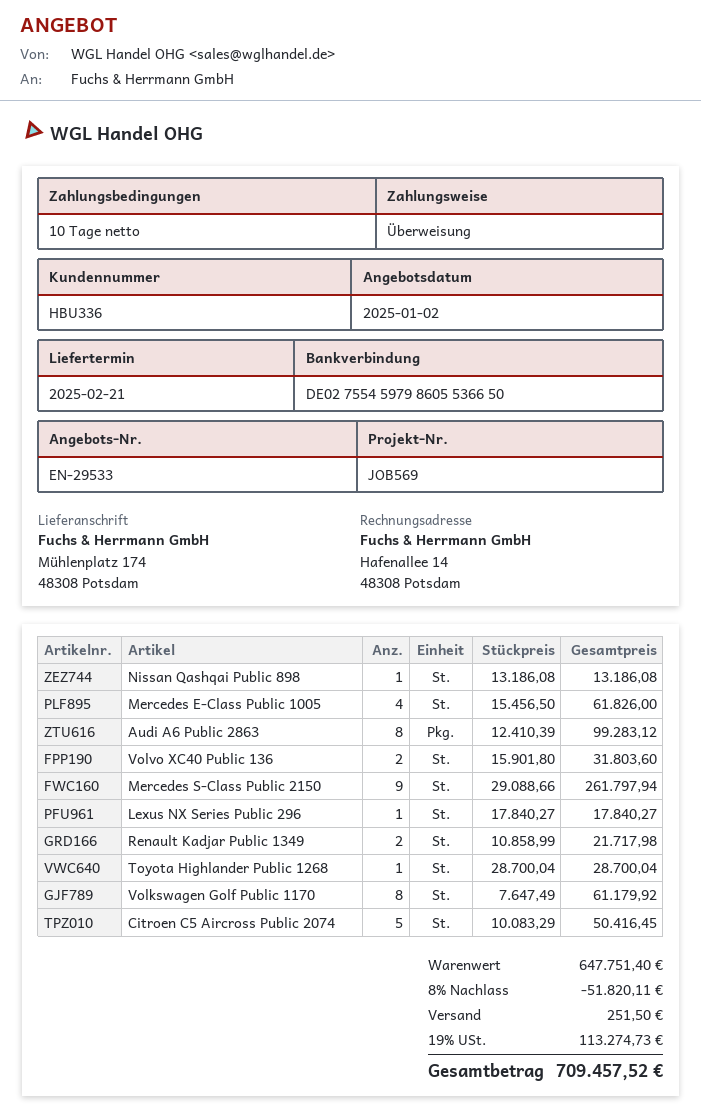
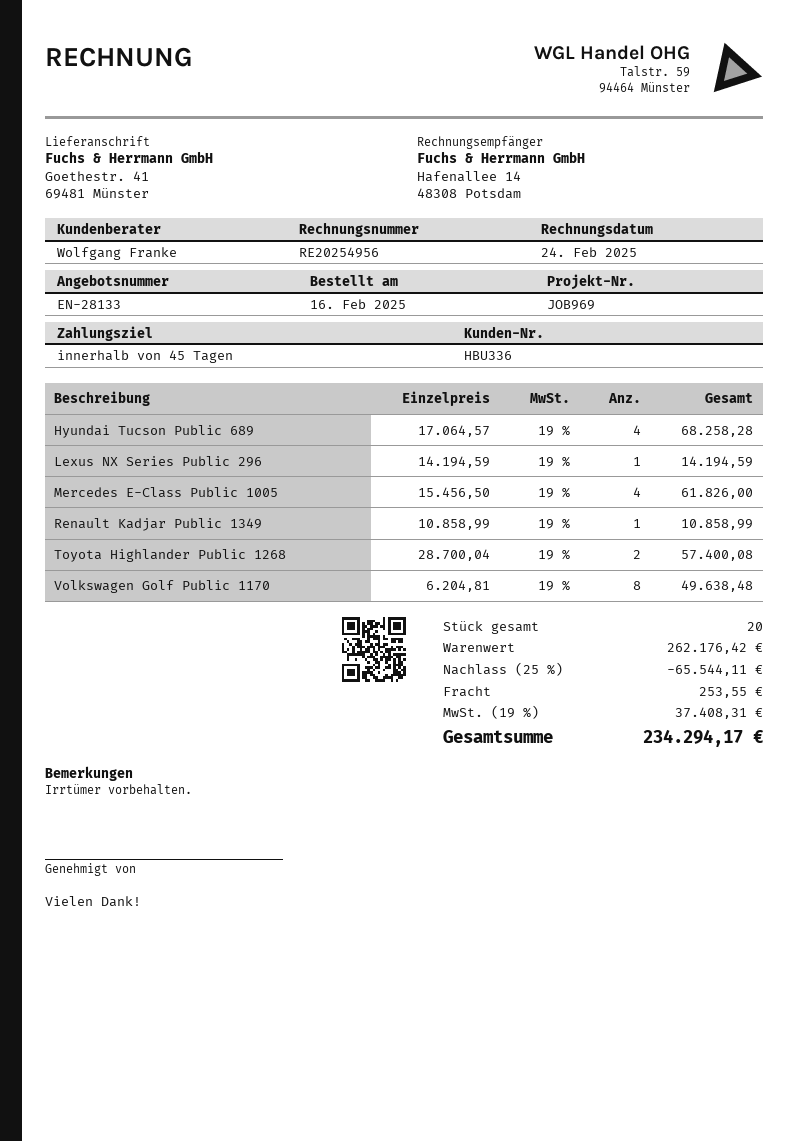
quote number: EN-29533 -> EN-28133
payment terms: 10 days -> 45 days
reference: JOB569 -> JOB969
ship to: Mühlenplatz 174, 48308 Potsdam -> Goethestr. 41, 69481 Münster
Nissan Qashqai Public 898: 1 x 13186.08 = 13186.08 -> none
Audi A6 Public 2863: 8 x 12410.39 = 99283.12 -> none
Volvo XC40 Public 136: 2 x 15901.80 = 31803.60 -> none
Mercedes S-Class Public 2150: 9 x 29088.66 = 261797.94 -> none
Lexus NX Series Public 296: 1 x 17840.27 = 17840.27 -> 1 x 14194.59 = 14194.59
Renault Kadjar Public 1349: 2 x 10858.99 = 21717.98 -> 1 x 10858.99 = 10858.99
Toyota Highlander Public 1268: 1 x 28700.04 = 28700.04 -> 2 x 28700.04 = 57400.08
Volkswagen Golf Public 1170: 8 x 7647.49 = 61179.92 -> 8 x 6204.81 = 49638.48
Citroen C5 Aircross Public 2074: 5 x 10083.29 = 50416.45 -> none
Hyundai Tucson Public 689: none -> 4 x 17064.57 = 68258.28
subtotal: 647751.40 -> 262176.42
discount: 8% = 51820.11 -> 25% = 65544.11
shipping: 251.50 -> 253.55
tax: 19% = 113274.73 -> 19% = 37408.31
total: 709457.52 -> 234294.17

